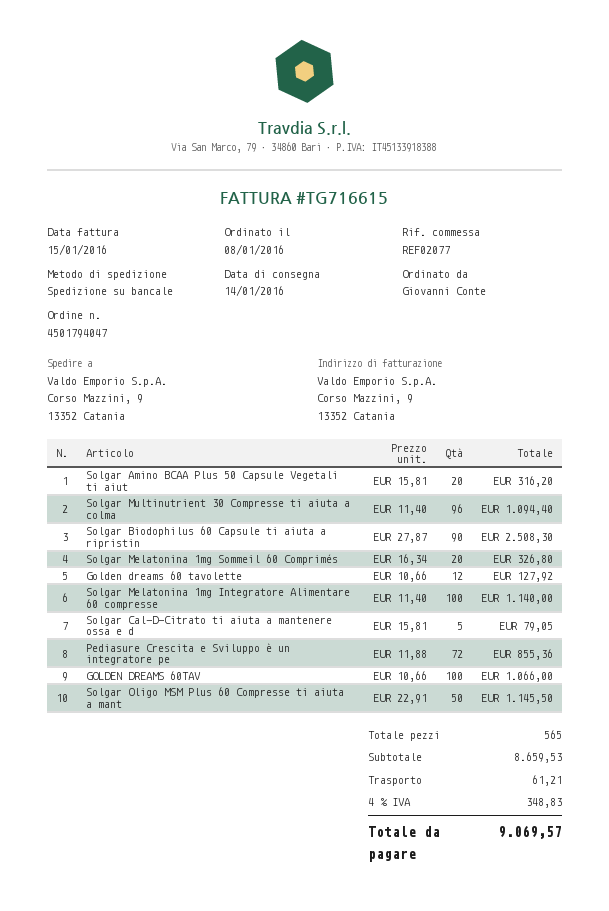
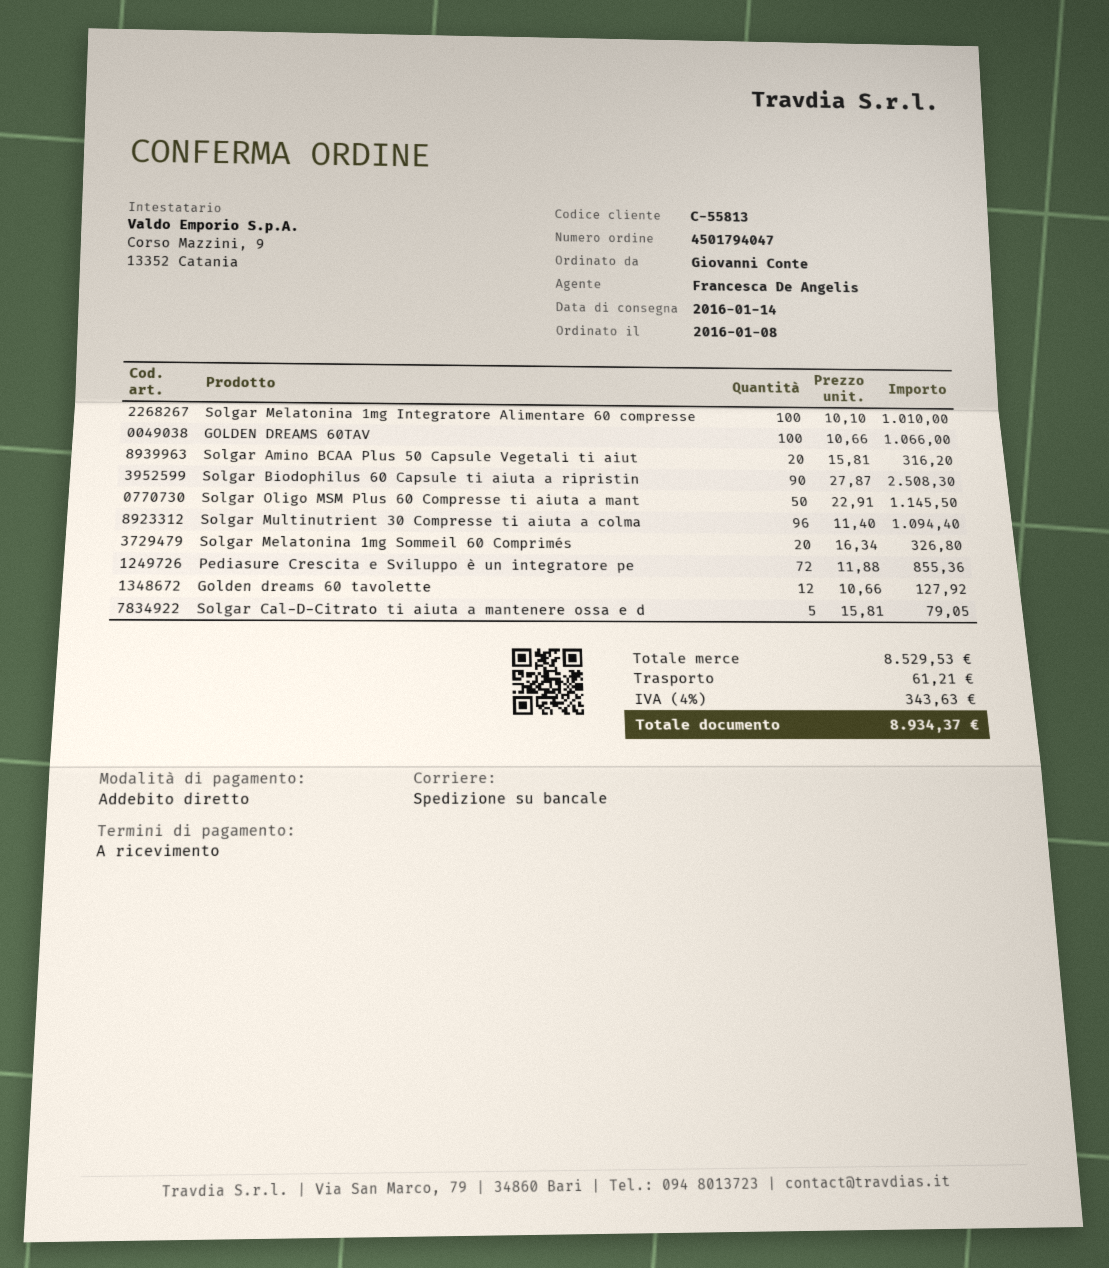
Solgar Melatonina 1mg Integratore Alimentare 60 compresse: 100 x 11.40 = 1140.00 -> 100 x 10.10 = 1010.00
subtotal: 8659.53 -> 8529.53
tax: 4% = 348.83 -> 4% = 343.63
total: 9069.57 -> 8934.37

